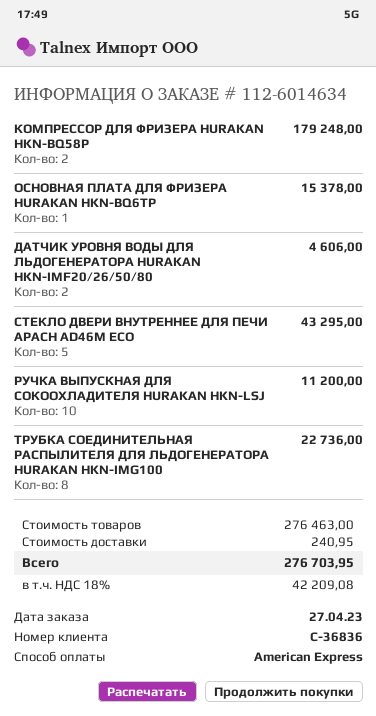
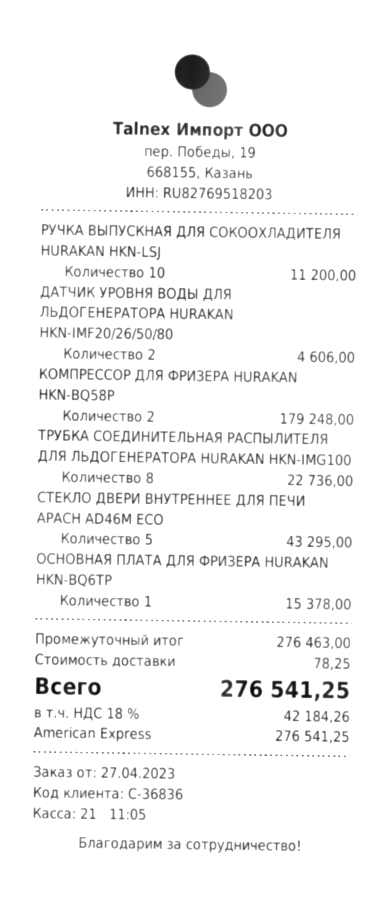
shipping: 240.95 -> 78.25
tax: 18% = 42209.08 -> 18% = 42184.26
total: 276703.95 -> 276541.25

